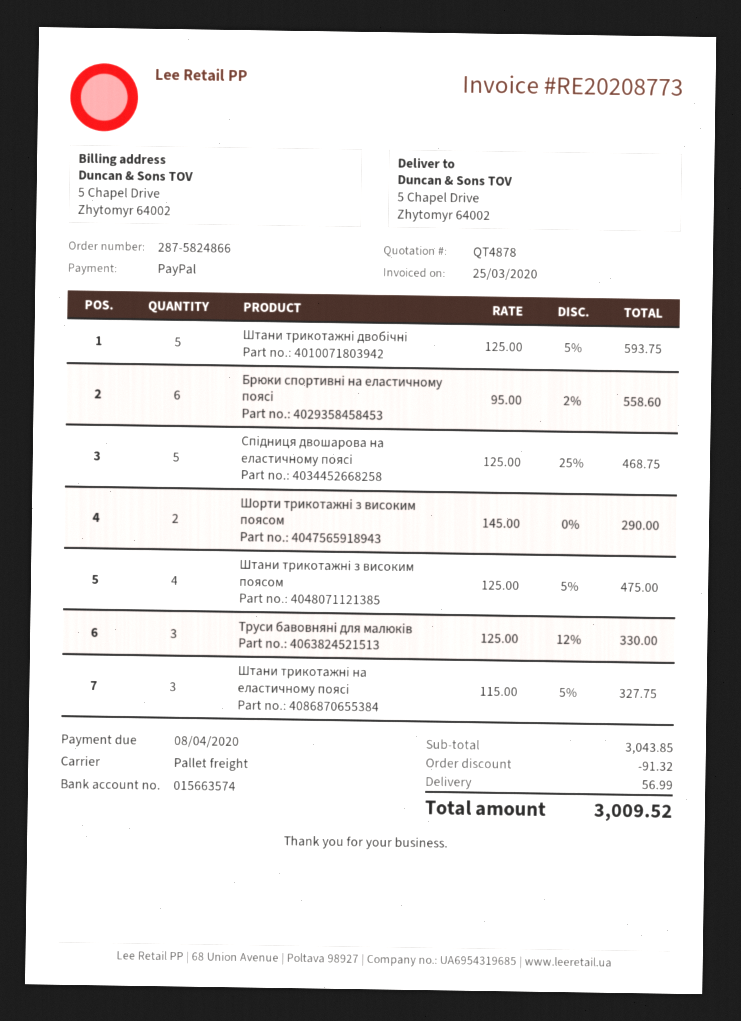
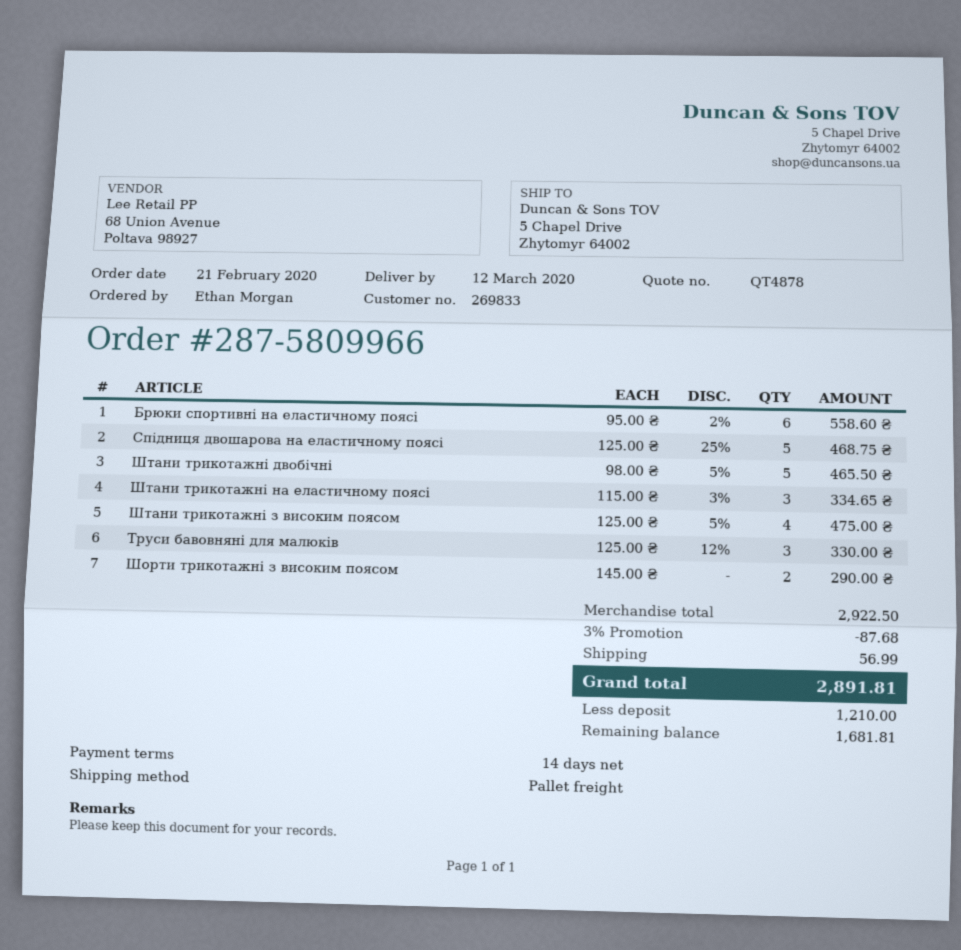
order number: 287-5824866 -> 287-5809966
Штани трикотажні двобічні: 5 x 125.00 - 5% = 593.75 -> 5 x 98.00 - 5% = 465.50
Штани трикотажні на еластичному поясі: 3 x 115.00 - 5% = 327.75 -> 3 x 115.00 - 3% = 334.65
subtotal: 3043.85 -> 2922.50
discount: 91.32 -> 87.68
total: 3009.52 -> 2891.81

